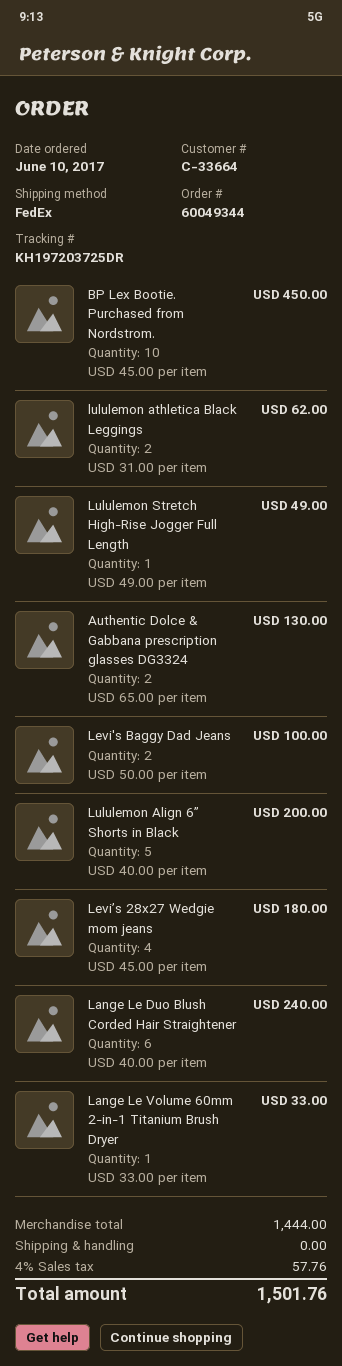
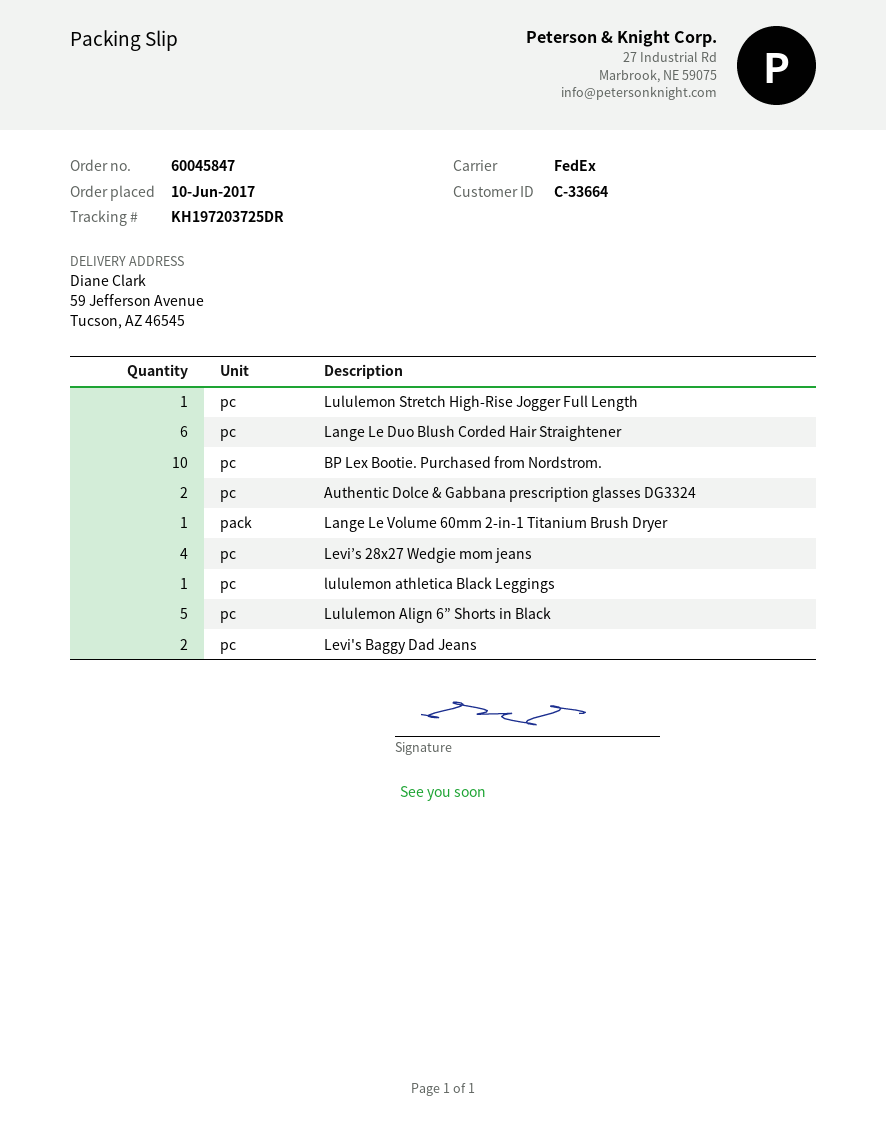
order number: 60049344 -> 60045847
lululemon athletica Black Leggings: 2 -> 1

